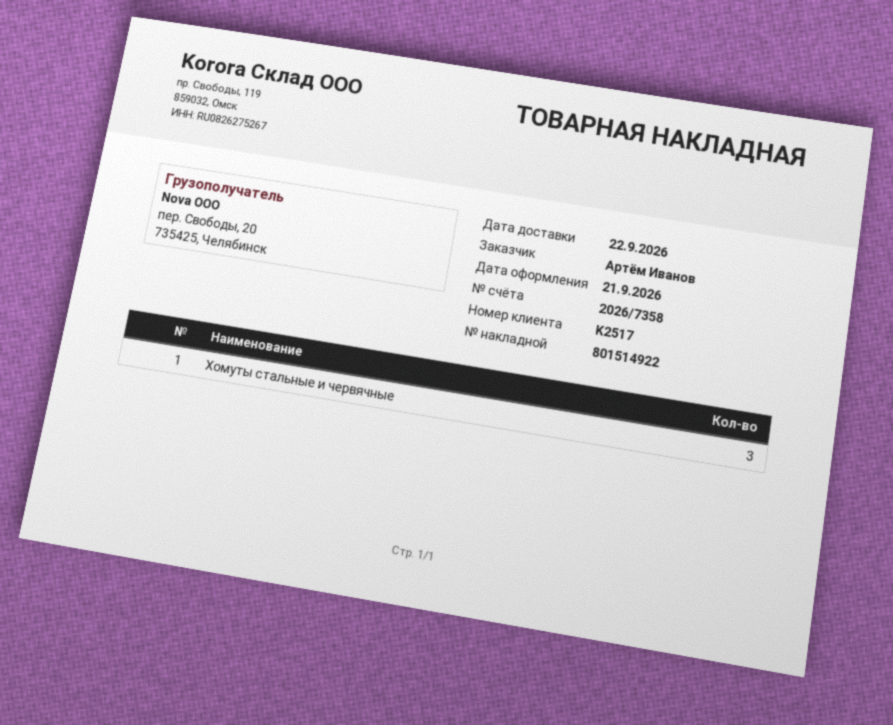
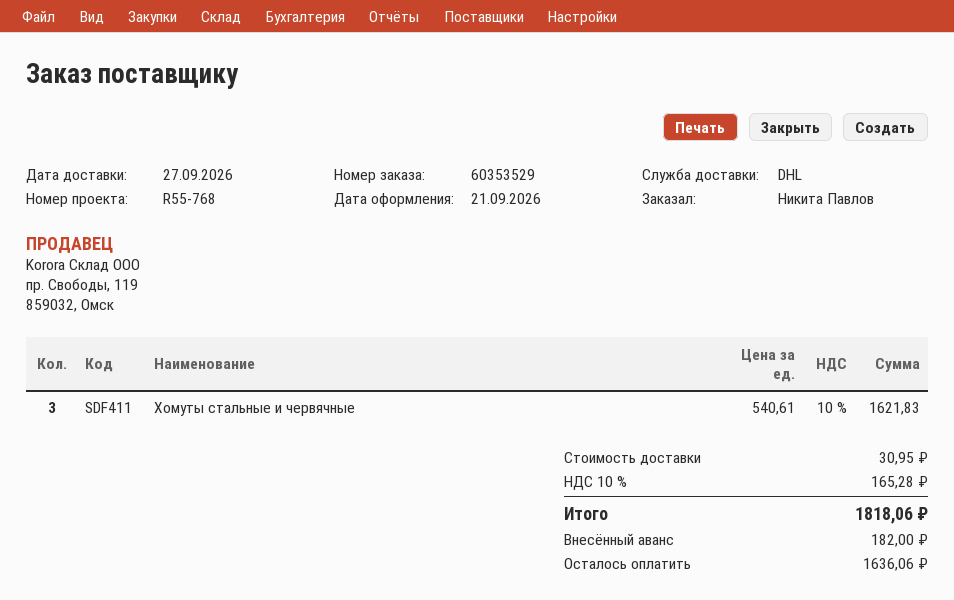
delivery date: 2026-09-22 -> 2026-09-27
ordered by: Артём Иванов -> Никита Павлов

